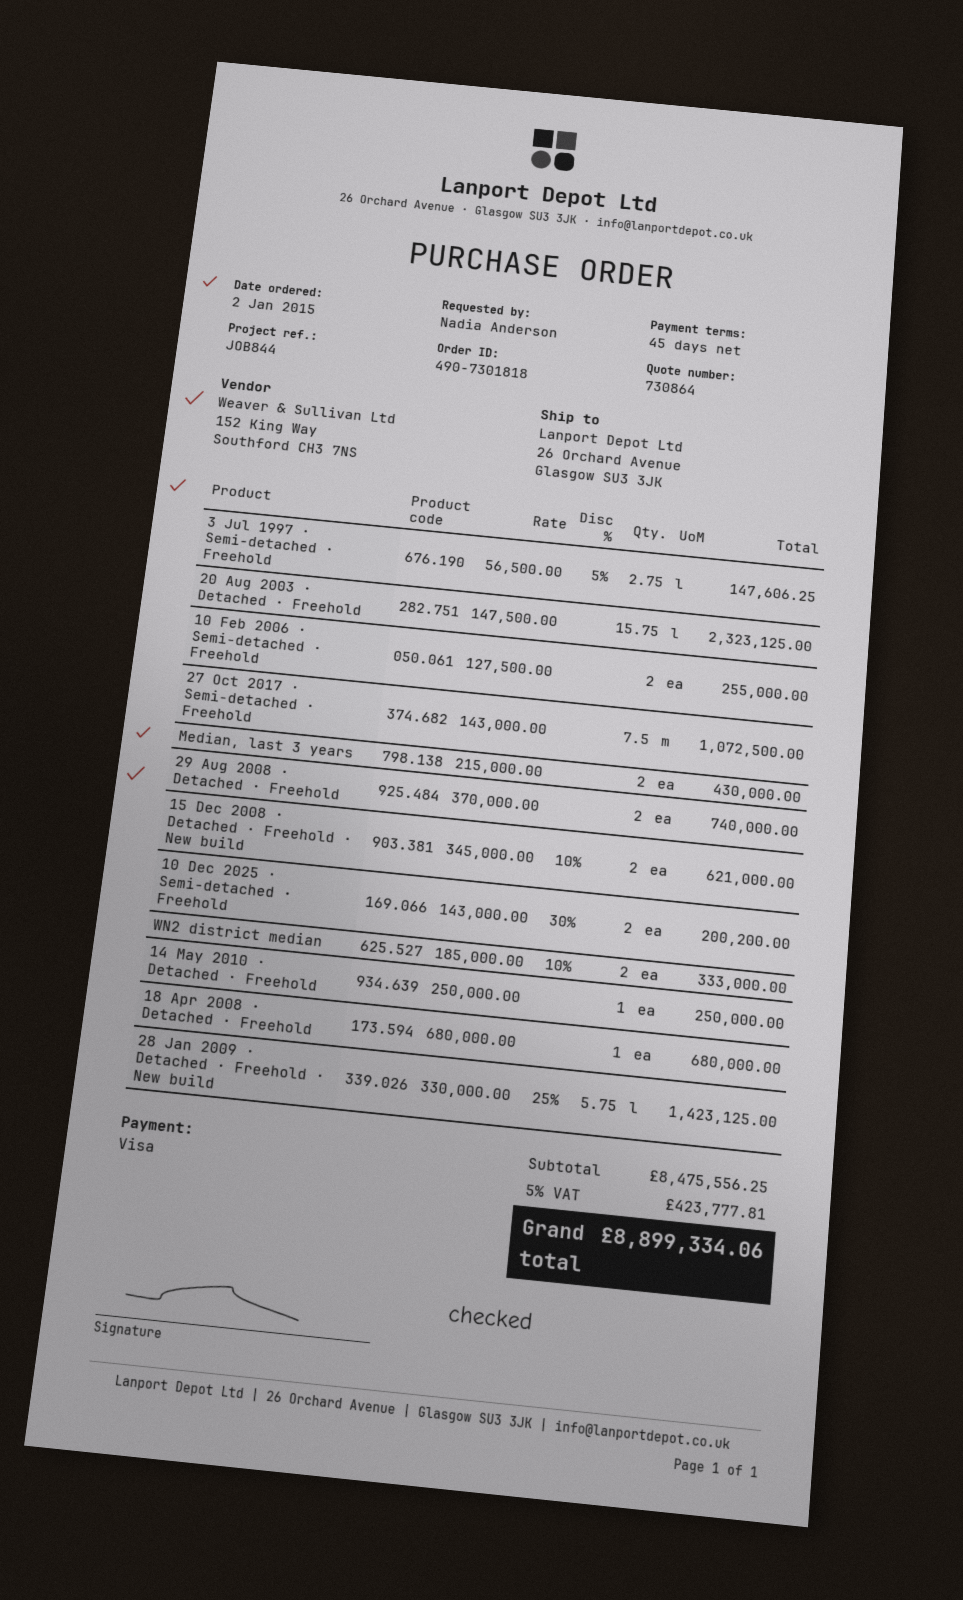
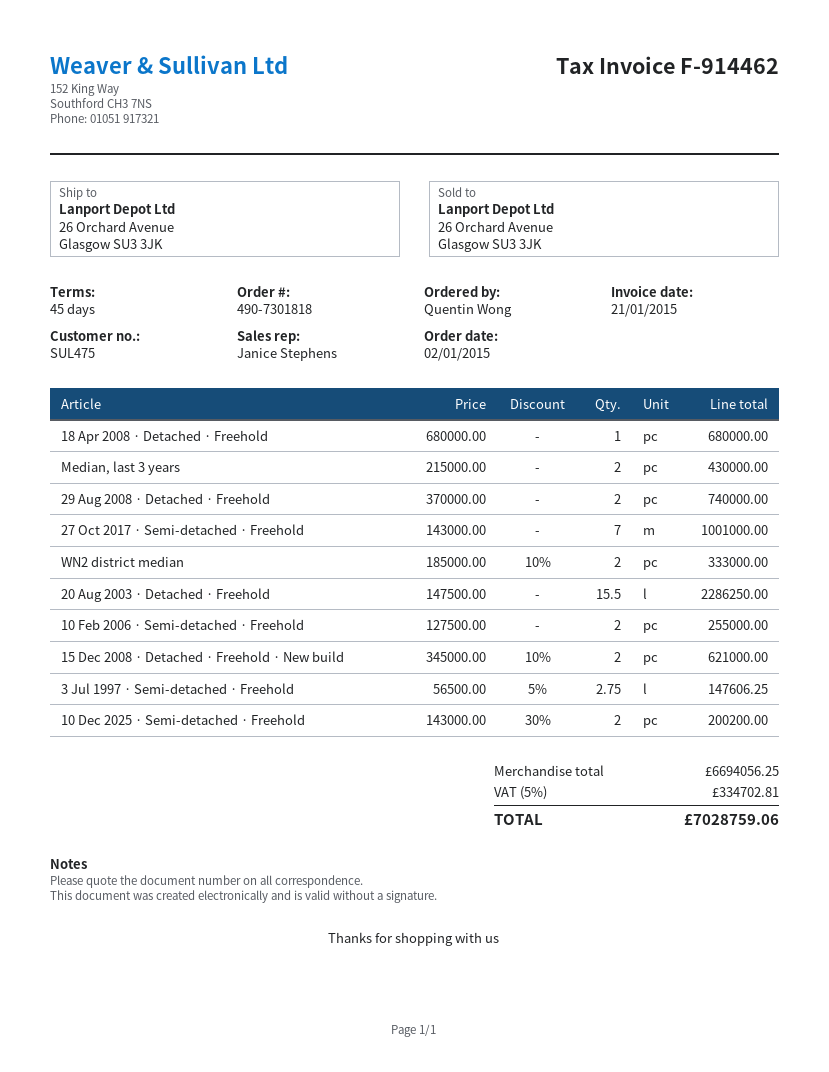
ordered by: Nadia Anderson -> Quentin Wong
20 Aug 2003 · Detached · Freehold: 15.75 x 147500.00 = 2323125.00 -> 15.5 x 147500.00 = 2286250.00
27 Oct 2017 · Semi-detached · Freehold: 7.5 x 143000.00 = 1072500.00 -> 7 x 143000.00 = 1001000.00
14 May 2010 · Detached · Freehold: 1 x 250000.00 = 250000.00 -> none
28 Jan 2009 · Detached · Freehold · New build: 5.75 x 330000.00 - 25% = 1423125.00 -> none
subtotal: 8475556.25 -> 6694056.25
tax: 5% = 423777.81 -> 5% = 334702.81
total: 8899334.06 -> 7028759.06

